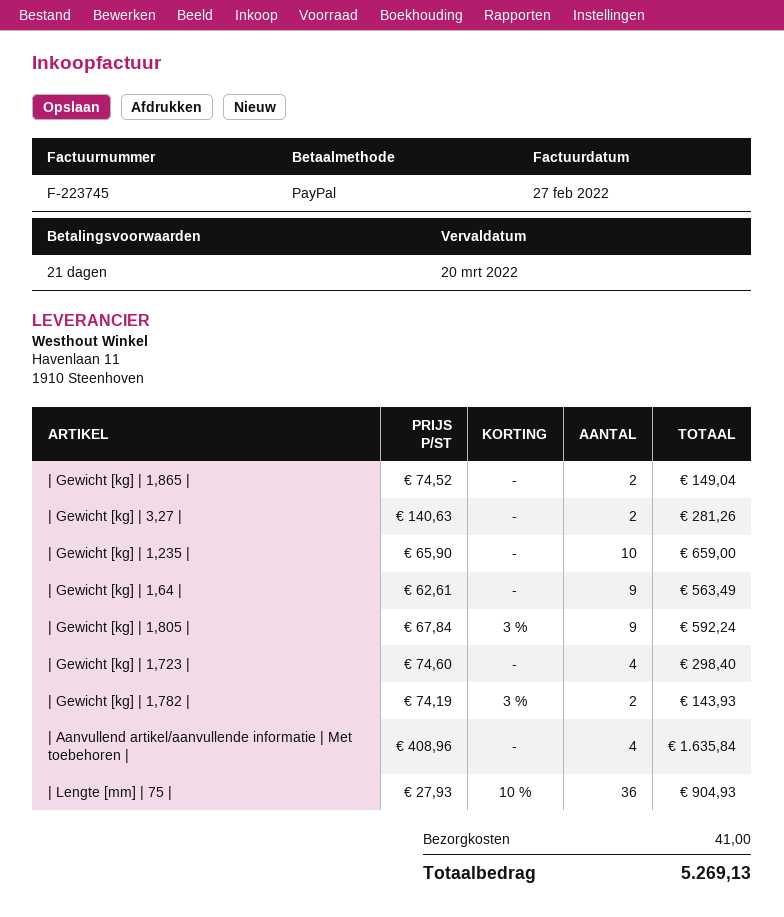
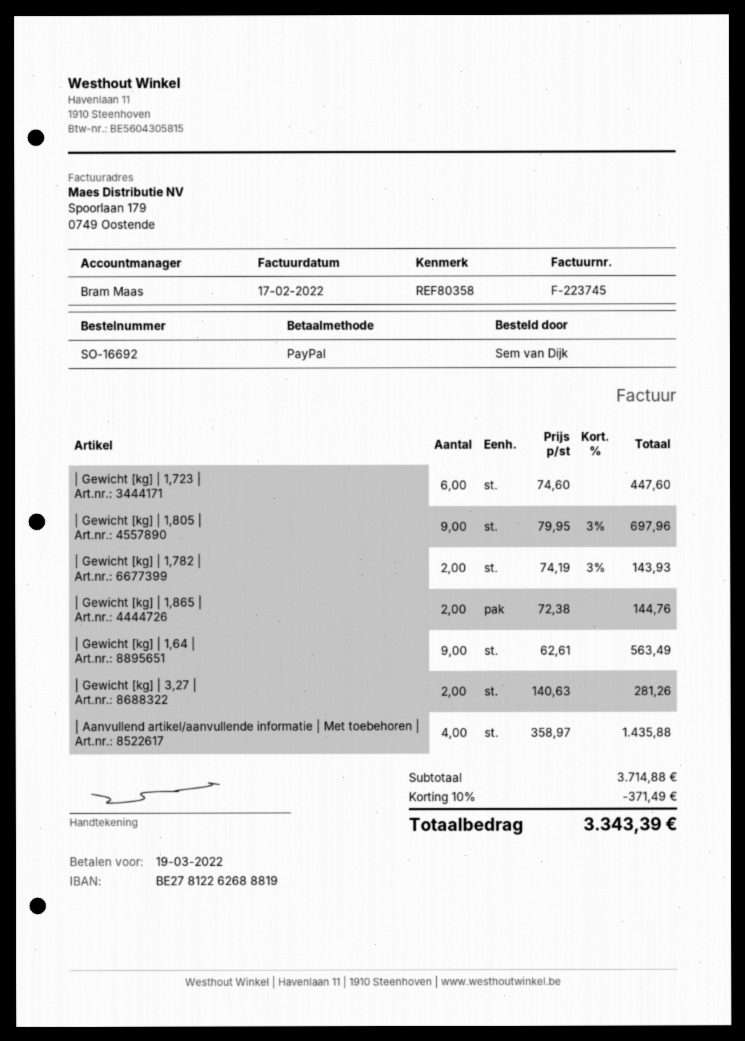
invoice date: 2022-02-27 -> 2022-02-17
due date: 2022-03-20 -> 2022-03-19
| Gewicht [kg] | 1,865 |: 2 x 74.52 = 149.04 -> 2 x 72.38 = 144.76
| Gewicht [kg] | 1,235 |: 10 x 65.90 = 659.00 -> none
| Gewicht [kg] | 1,805 |: 9 x 67.84 - 3% = 592.24 -> 9 x 79.95 - 3% = 697.96
| Gewicht [kg] | 1,723 |: 4 x 74.60 = 298.40 -> 6 x 74.60 = 447.60
| Aanvullend artikel/aanvullende informatie | Met toebehoren |: 4 x 408.96 = 1635.84 -> 4 x 358.97 = 1435.88
| Lengte [mm] | 75 |: 36 x 27.93 - 10% = 904.93 -> none
discount: none -> 10% = 371.49
shipping: 41.00 -> none
total: 5269.13 -> 3343.39

